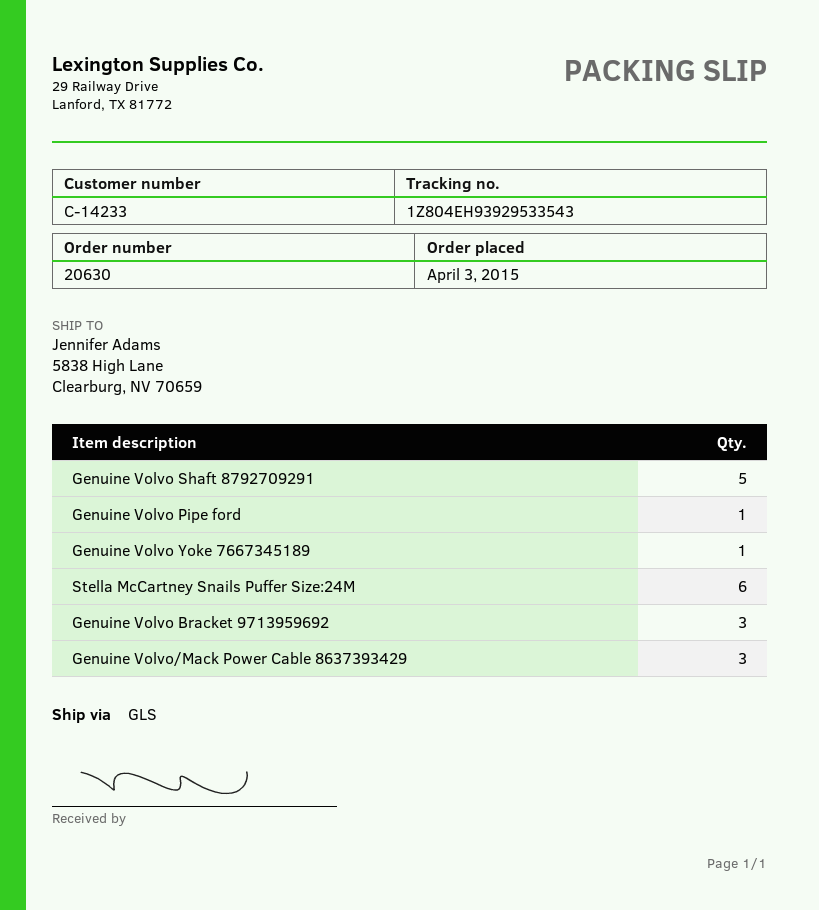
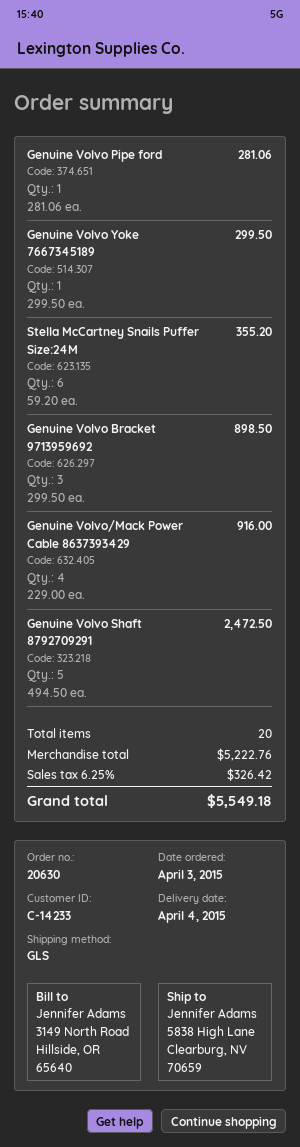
Genuine Volvo/Mack Power Cable 8637393429: 3 -> 4

